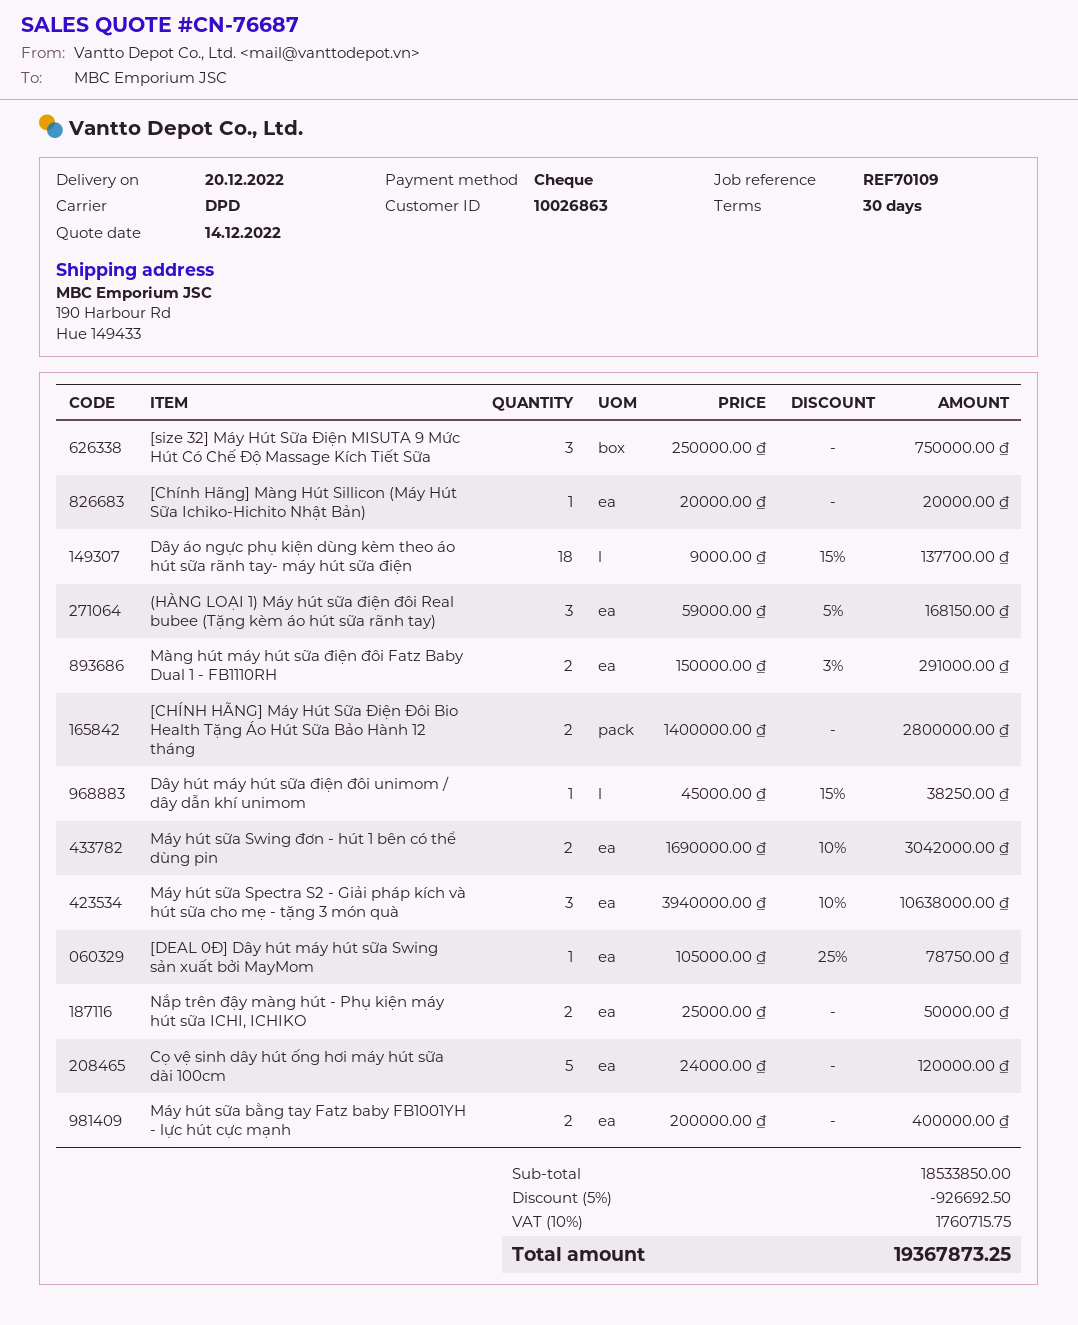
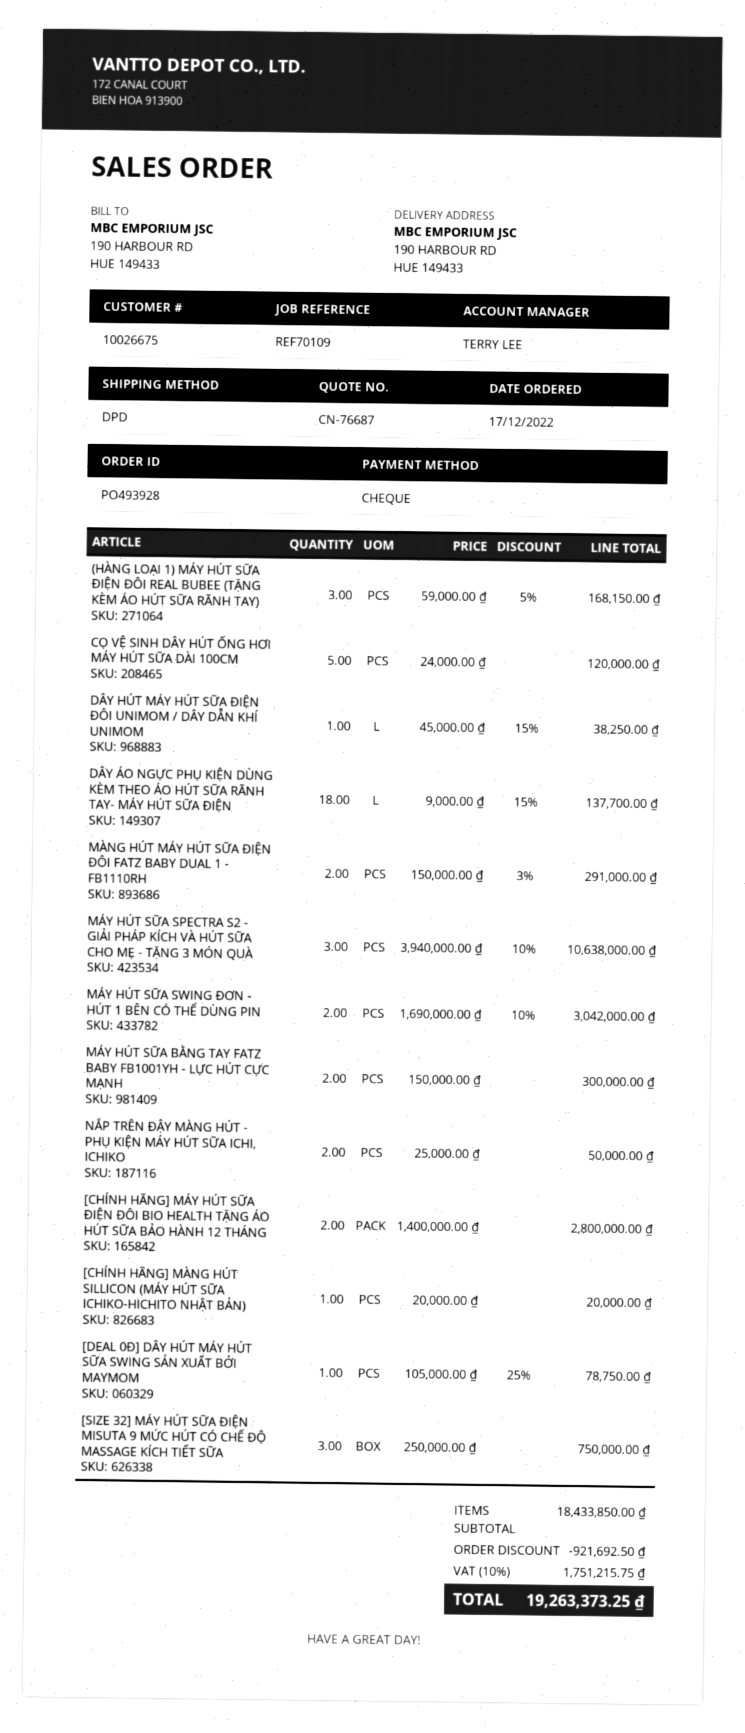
customer number: 10026863 -> 10026675
Máy hút sữa bằng tay Fatz baby FB1001YH - lực hút cực mạnh: 2 x 200000.00 = 400000.00 -> 2 x 150000.00 = 300000.00
subtotal: 18533850.00 -> 18433850.00
discount: 926692.50 -> 921692.50
tax: 10% = 1760715.75 -> 10% = 1751215.75
total: 19367873.25 -> 19263373.25

